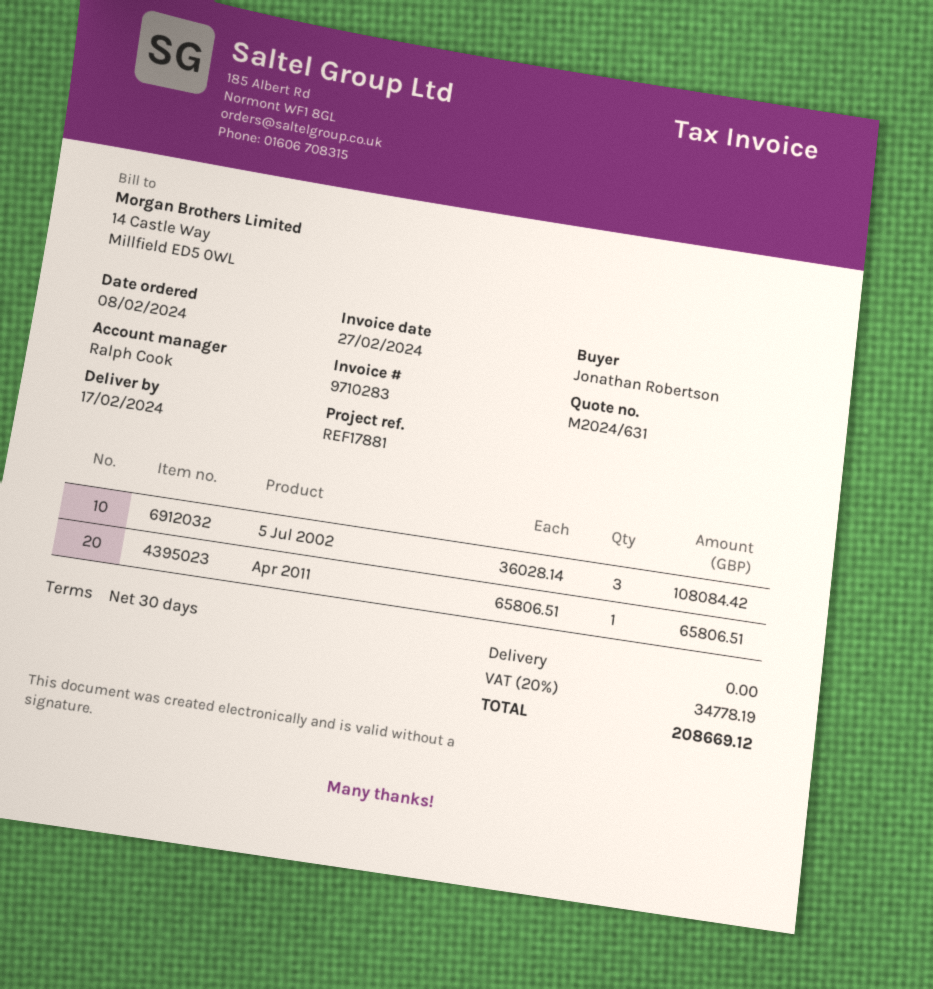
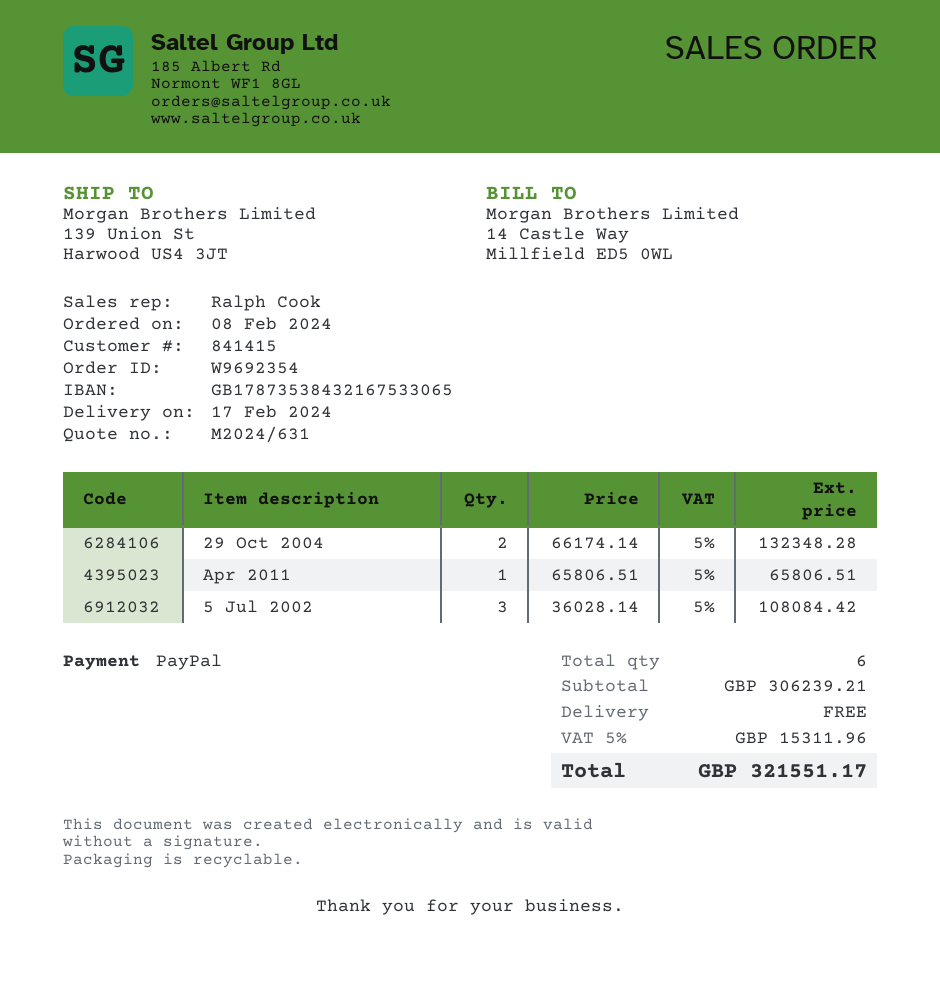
29 Oct 2004: none -> 2 x 66174.14 = 132348.28
tax: 20% = 34778.19 -> 5% = 15311.96
total: 208669.12 -> 321551.17

